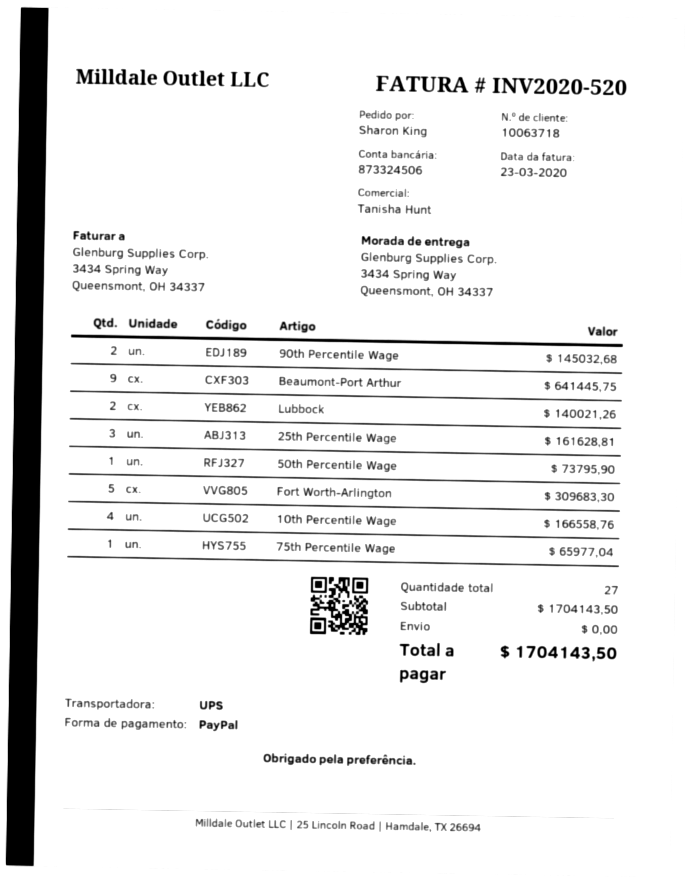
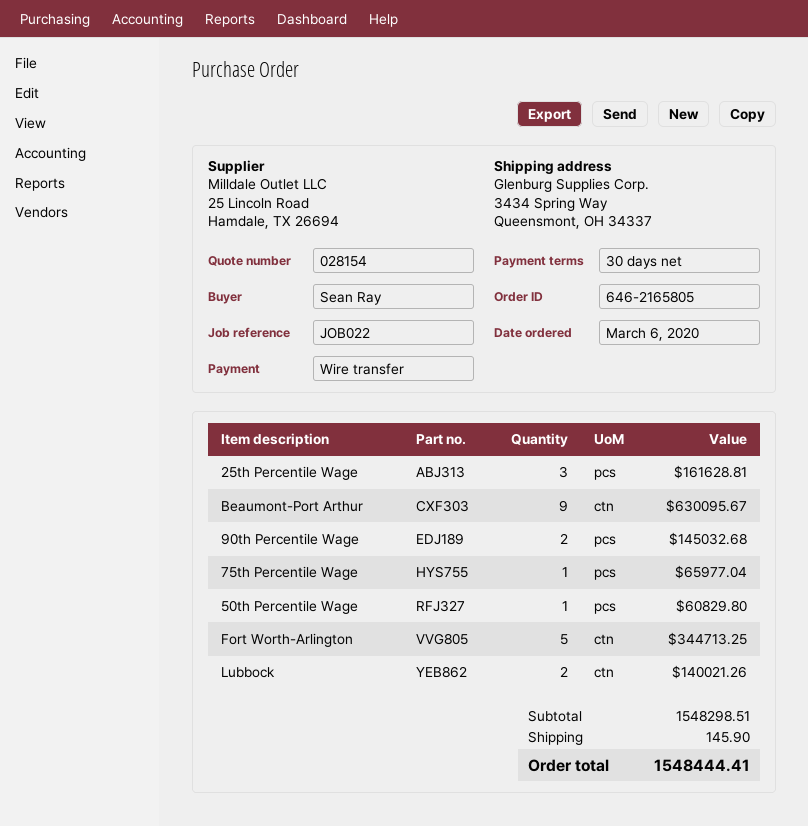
ordered by: Sharon King -> Sean Ray
payment method: PayPal -> bank transfer
Beaumont-Port Arthur: 9 for 641445.75 -> 9 for 630095.67
50th Percentile Wage: 1 for 73795.90 -> 1 for 60829.80
Fort Worth-Arlington: 5 for 309683.30 -> 5 for 344713.25
10th Percentile Wage: 4 for 166558.76 -> none
subtotal: 1704143.50 -> 1548298.51
shipping: 0.00 -> 145.90
total: 1704143.50 -> 1548444.41

